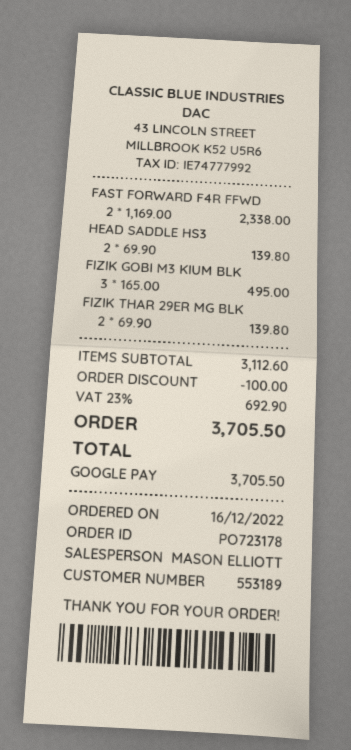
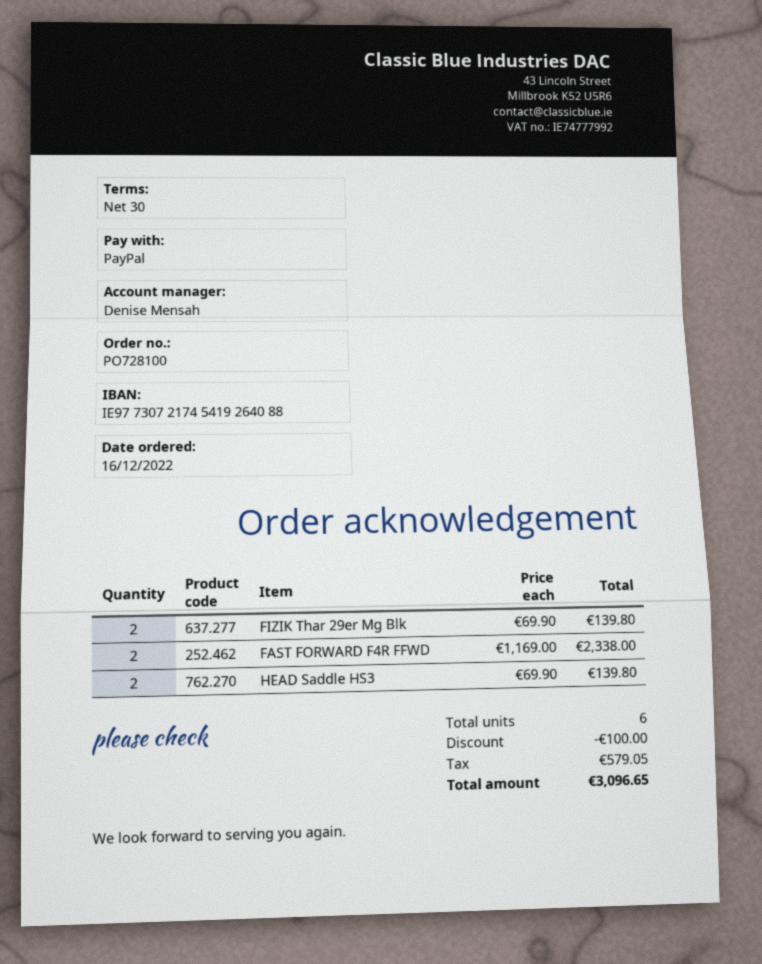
order number: PO723178 -> PO728100
sales rep: MASON ELLIOTT -> Denise Mensah
payment method: Google Pay -> PayPal
FIZIK GOBI M3 KIUM BLK: 3 x 165.00 = 495.00 -> none
tax: 692.90 -> 579.05
total: 3705.50 -> 3096.65

